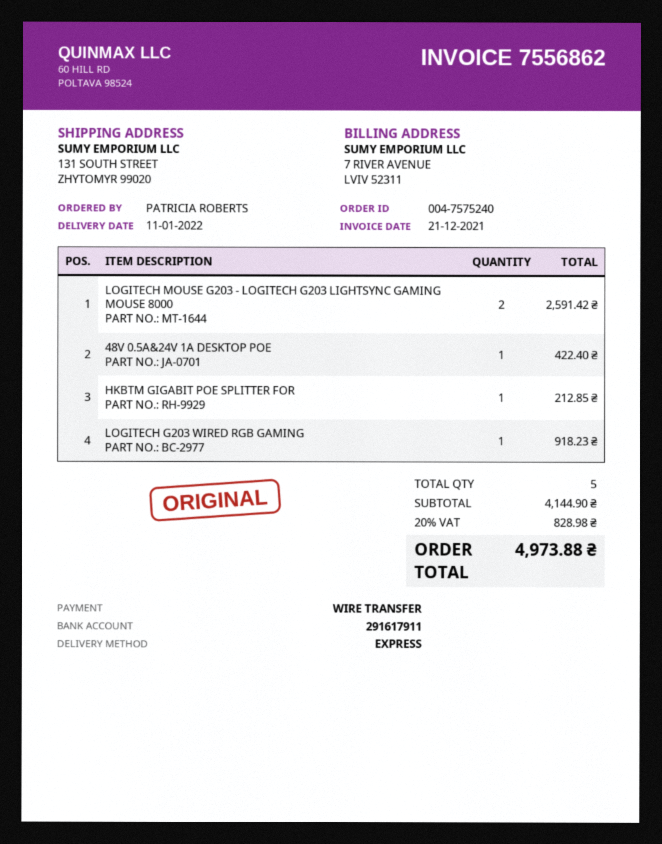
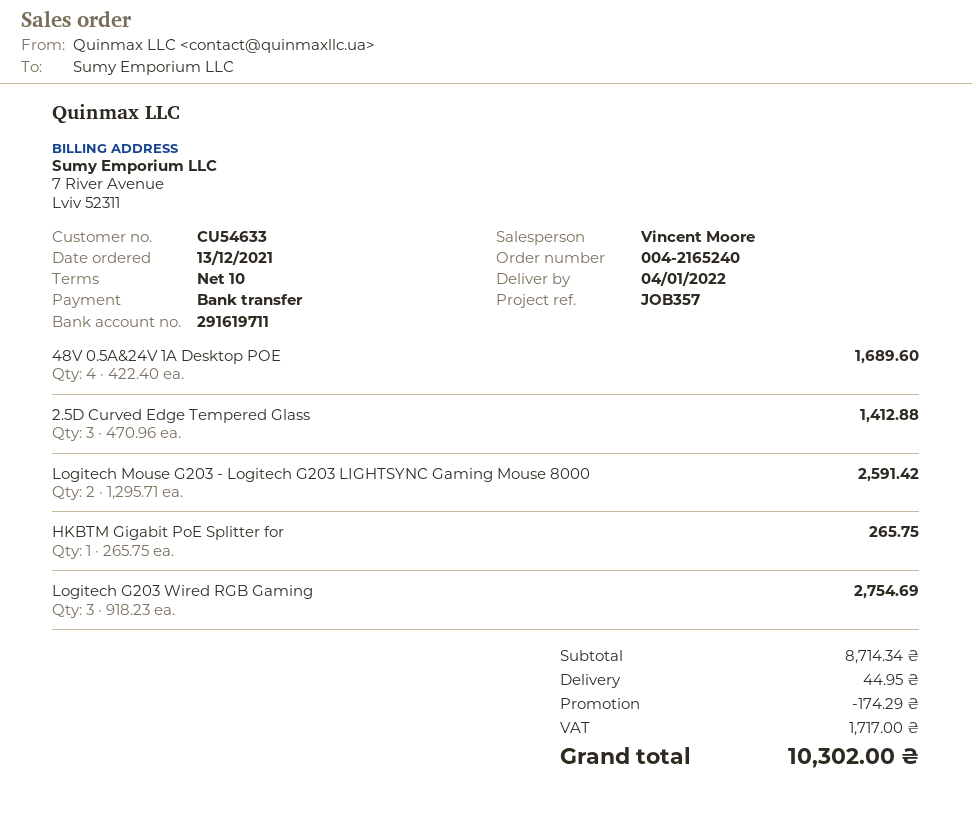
order number: 004-7575240 -> 004-2165240
delivery date: 2022-01-11 -> 2022-01-04
bank account: 291617911 -> 291619711
48V 0.5A&24V 1A DESKTOP POE: 1 for 422.40 -> 4 for 1689.60
HKBTM GIGABIT POE SPLITTER FOR: 1 for 212.85 -> 1 for 265.75
LOGITECH G203 WIRED RGB GAMING: 1 for 918.23 -> 3 for 2754.69
2.5D Curved Edge Tempered Glass: none -> 3 for 1412.88
subtotal: 4144.90 -> 8714.34
discount: none -> 174.29
shipping: none -> 44.95
tax: 828.98 -> 1717.00
total: 4973.88 -> 10302.00

